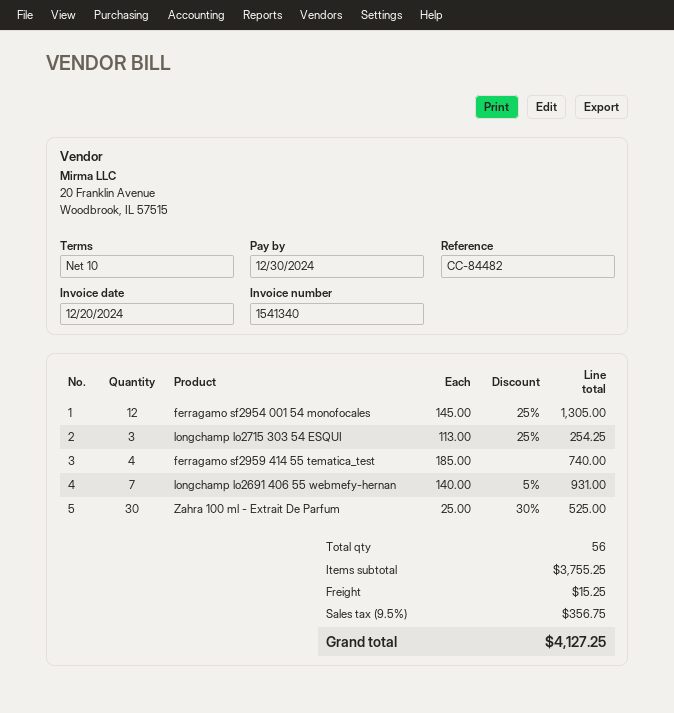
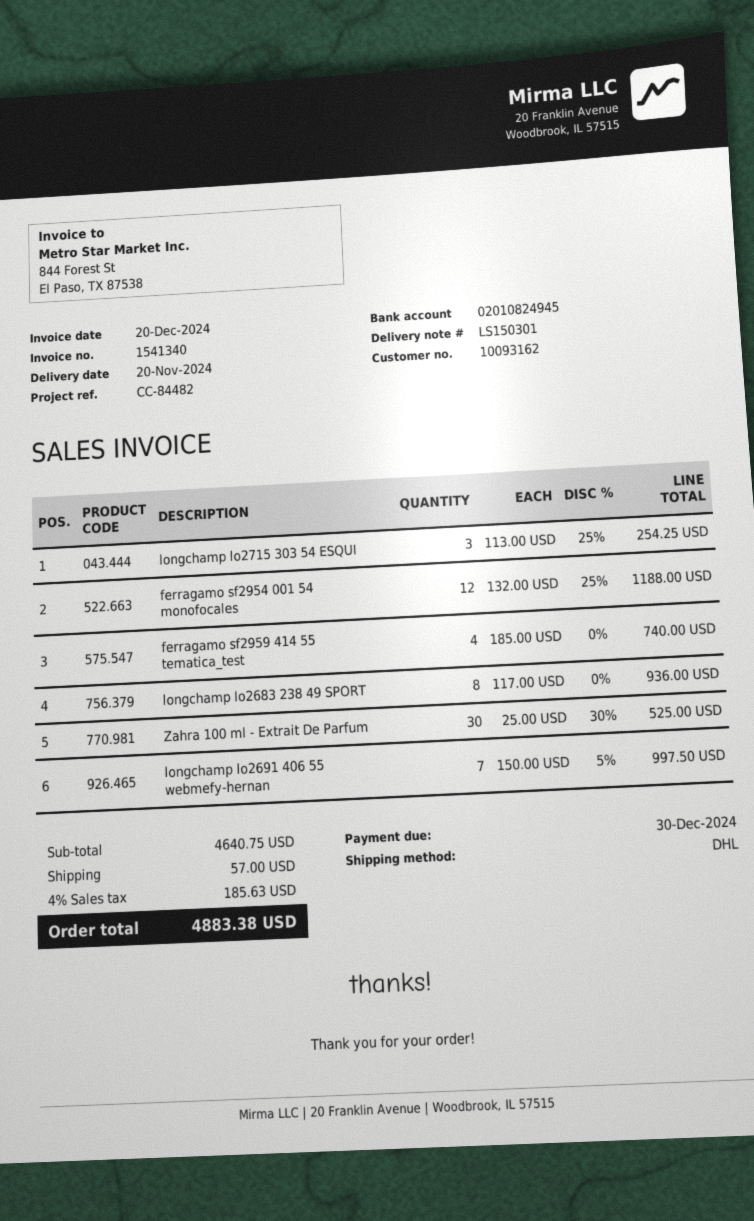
ferragamo sf2954 001 54 monofocales: 12 x 145.00 - 25% = 1305.00 -> 12 x 132.00 - 25% = 1188.00
longchamp lo2691 406 55 webmefy-hernan: 7 x 140.00 - 5% = 931.00 -> 7 x 150.00 - 5% = 997.50
longchamp lo2683 238 49 SPORT: none -> 8 x 117.00 = 936.00
subtotal: 3755.25 -> 4640.75
shipping: 15.25 -> 57.00
tax: 9.5% = 356.75 -> 4% = 185.63
total: 4127.25 -> 4883.38

